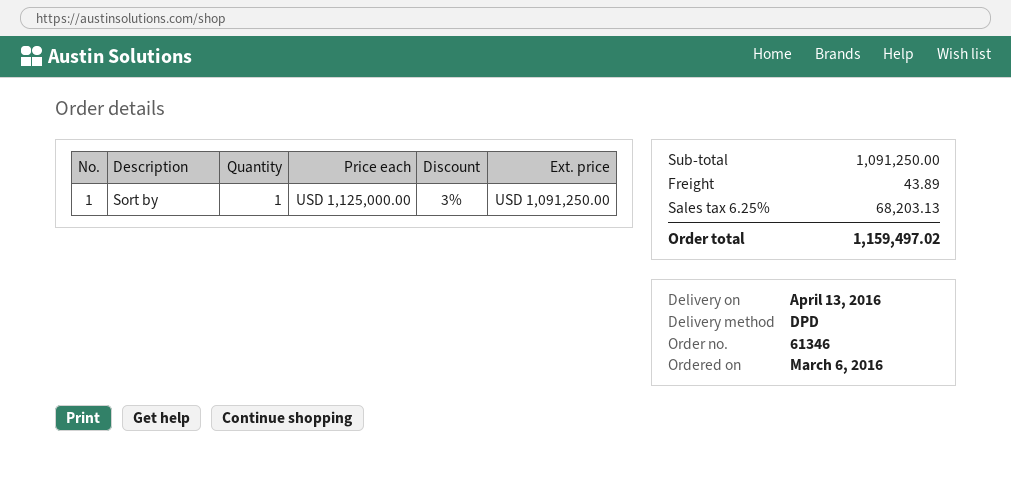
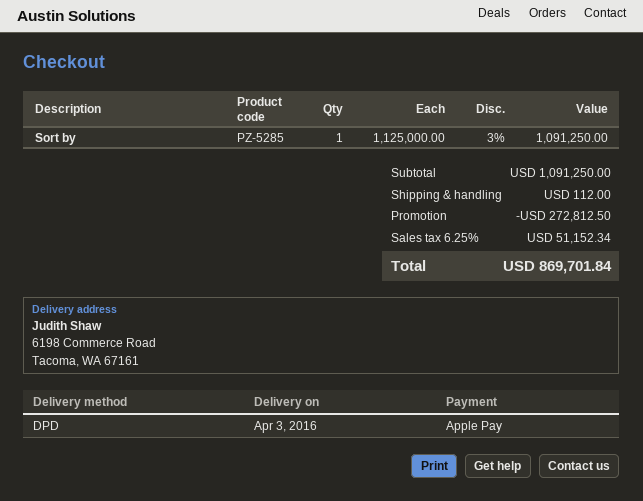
delivery date: 2016-04-13 -> 2016-04-03
discount: none -> 272812.50
shipping: 43.89 -> 112.00
tax: 6.25% = 68203.13 -> 6.25% = 51152.34
total: 1159497.02 -> 869701.84

